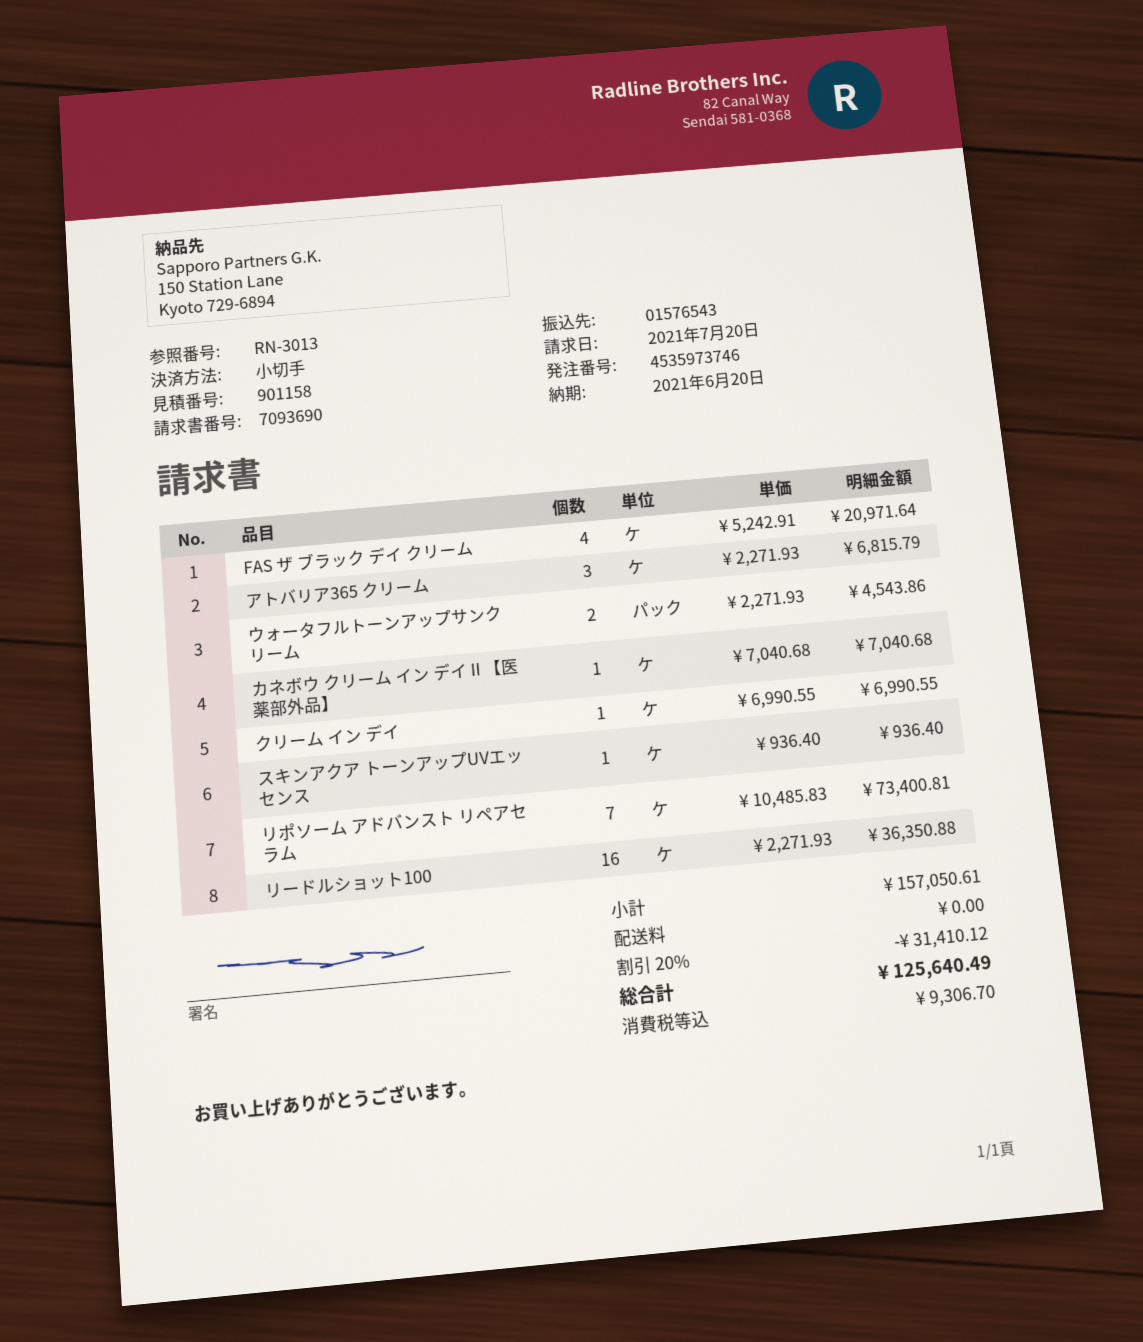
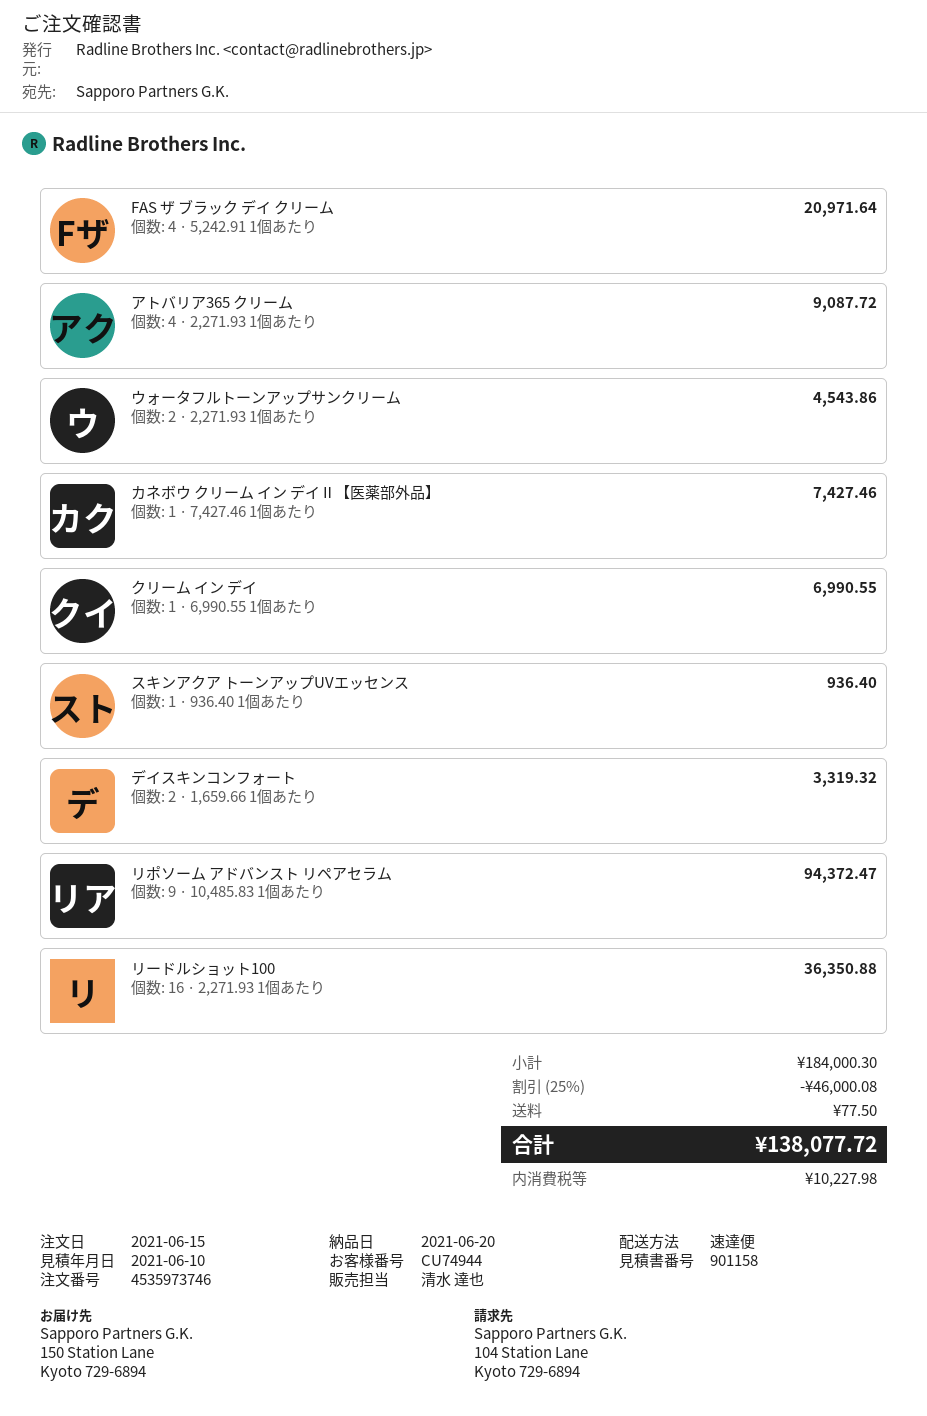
アトバリア365 クリーム: 3 x 2271.93 = 6815.79 -> 4 x 2271.93 = 9087.72
カネボウ クリーム イン デイⅡ【医薬部外品】: 1 x 7040.68 = 7040.68 -> 1 x 7427.46 = 7427.46
リポソーム アドバンスト リペアセラム: 7 x 10485.83 = 73400.81 -> 9 x 10485.83 = 94372.47
デイスキンコンフォート: none -> 2 x 1659.66 = 3319.32
subtotal: 157050.61 -> 184000.30
discount: 20% = 31410.12 -> 25% = 46000.08
shipping: 0.00 -> 77.50
tax: 9306.70 -> 10227.98
total: 125640.49 -> 138077.72

